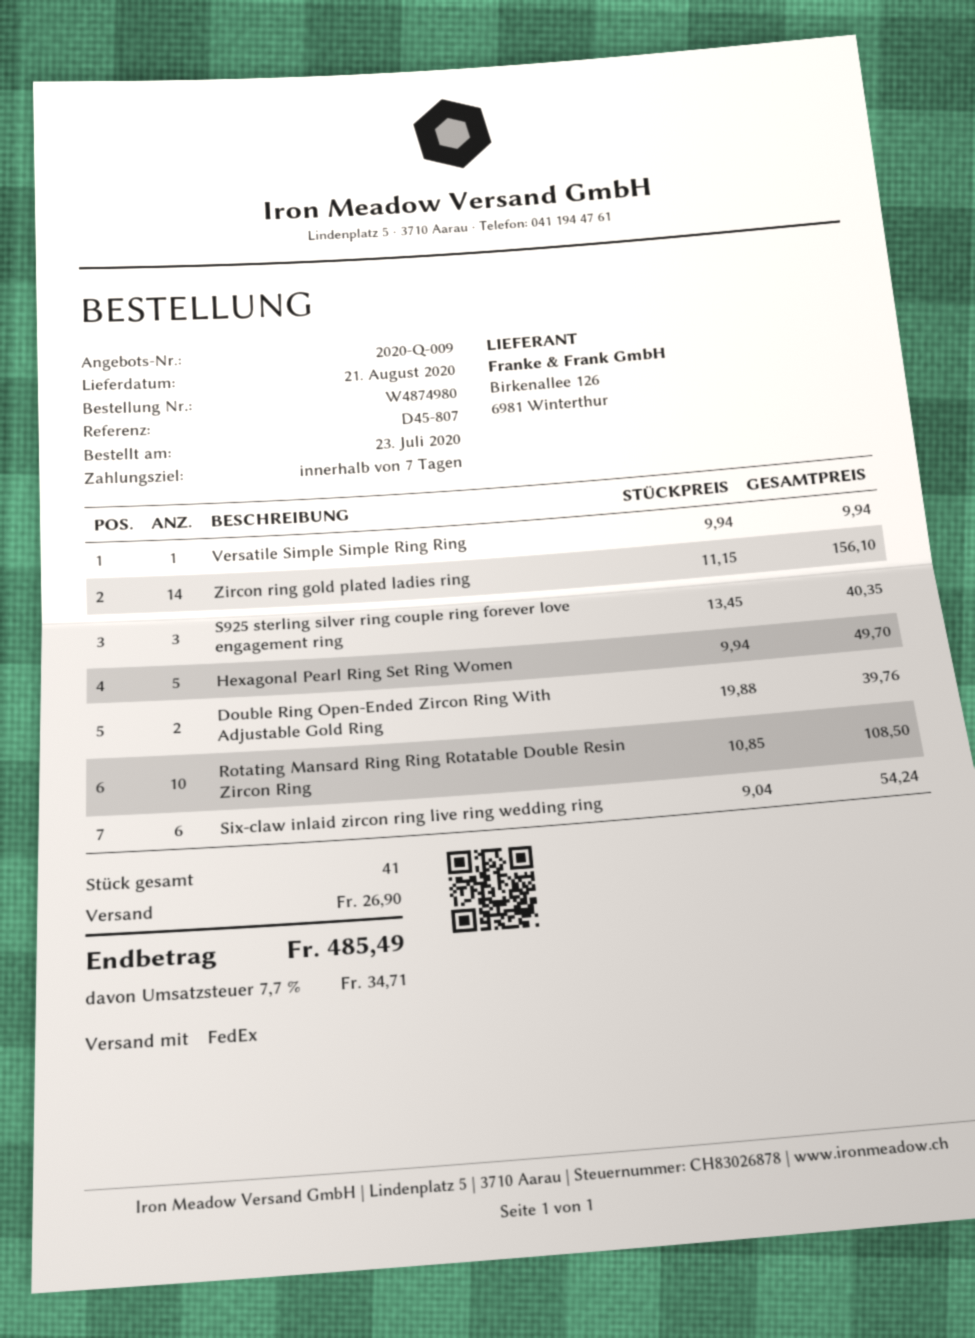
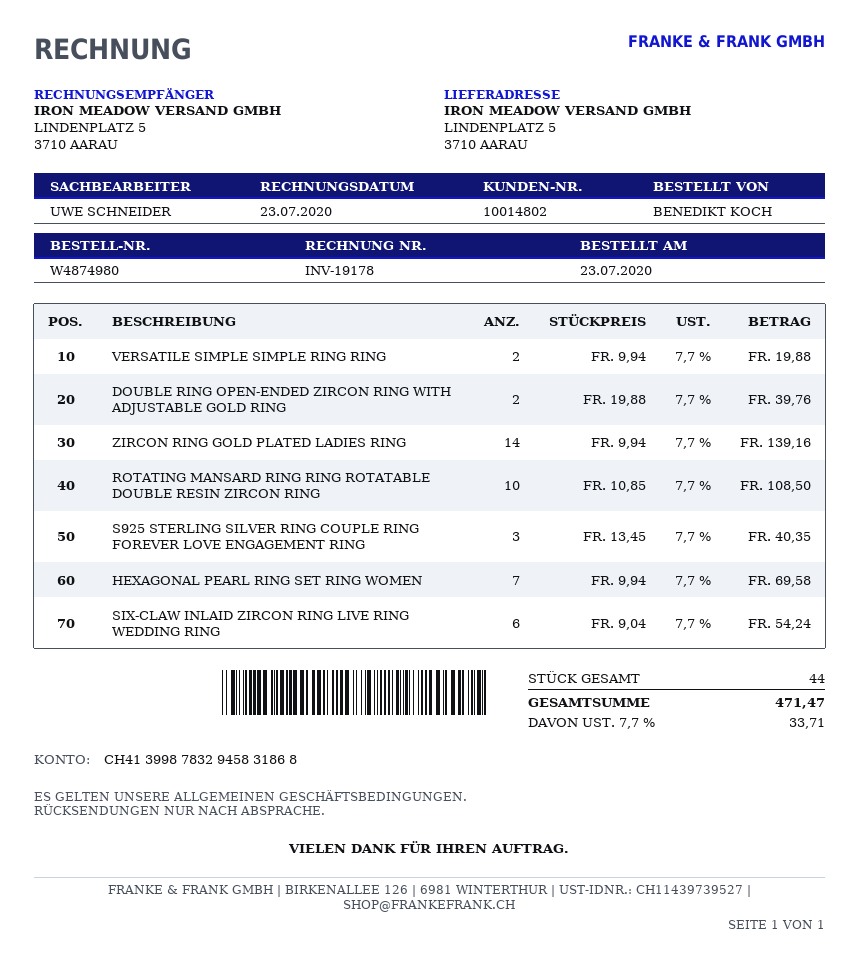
Versatile Simple Simple Ring Ring: 1 x 9.94 = 9.94 -> 2 x 9.94 = 19.88
Zircon ring gold plated ladies ring: 14 x 11.15 = 156.10 -> 14 x 9.94 = 139.16
Hexagonal Pearl Ring Set Ring Women: 5 x 9.94 = 49.70 -> 7 x 9.94 = 69.58
total quantity: 41 -> 44
shipping: 26.90 -> none
tax: 7.7% = 34.71 -> 7.7% = 33.71
total: 485.49 -> 471.47

